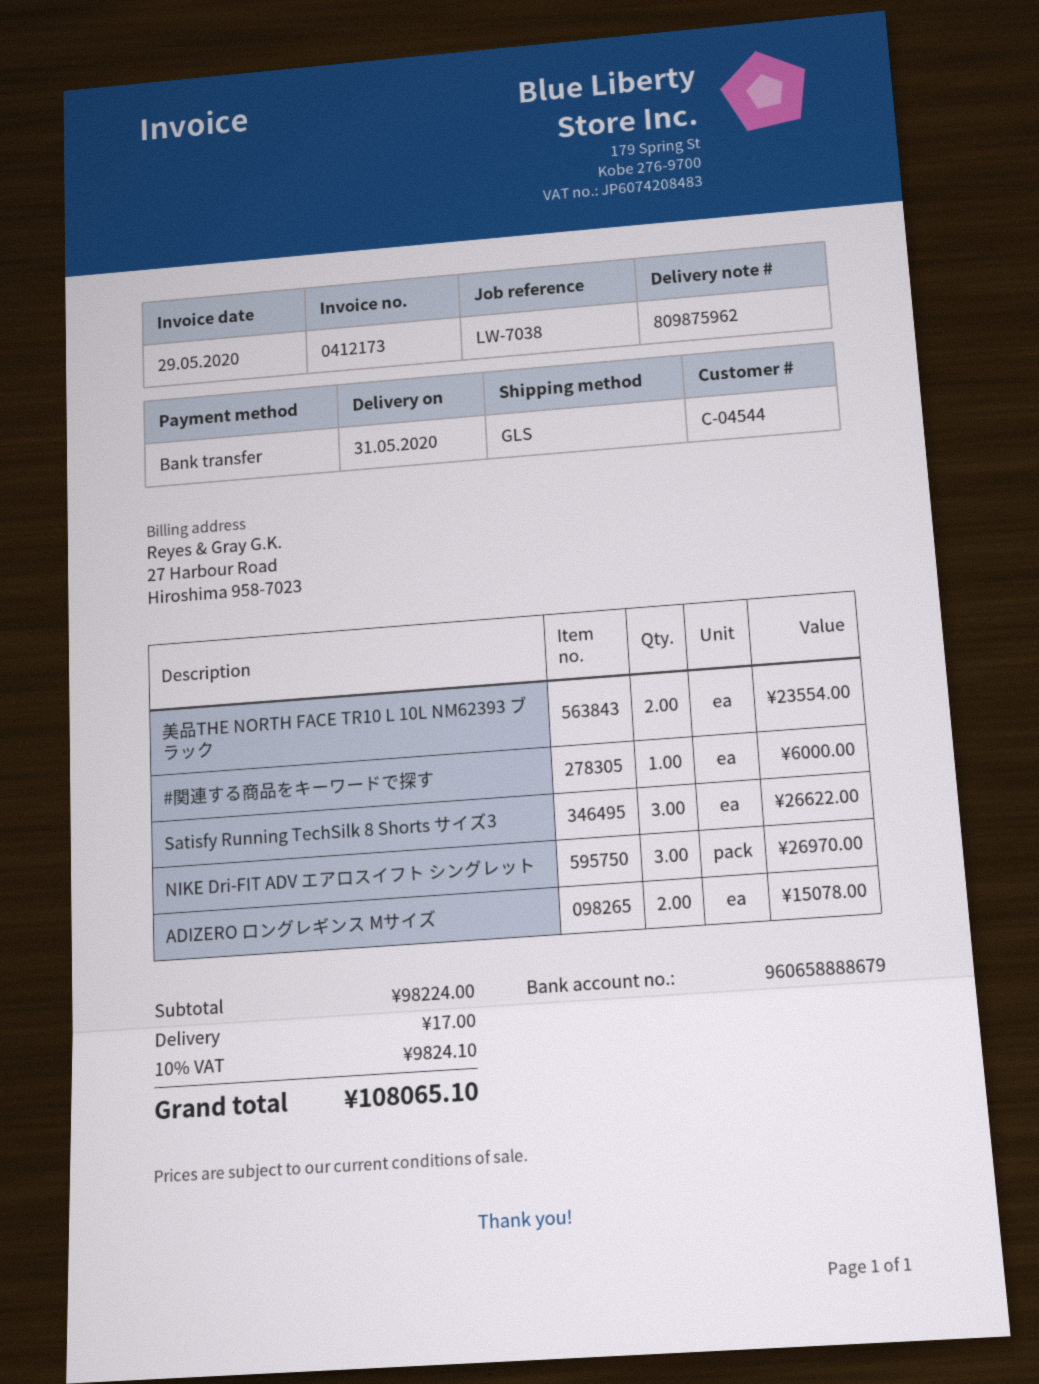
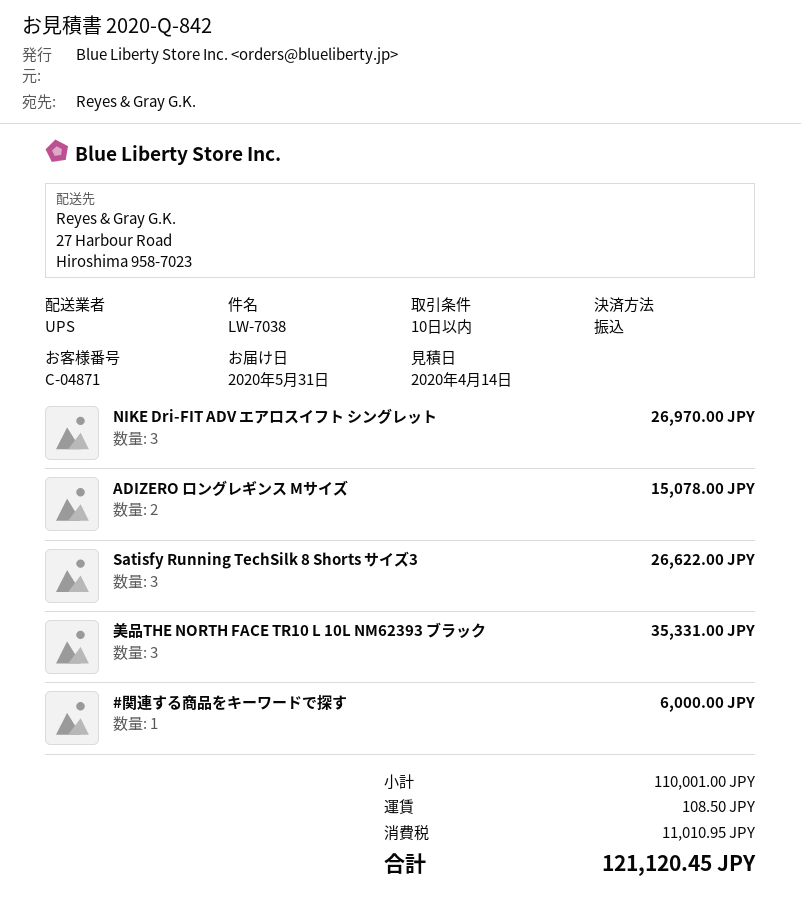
customer number: C-04544 -> C-04871
shipping method: GLS -> UPS
美品THE NORTH FACE TR10 L 10L NM62393 ブラック: 2 for 23554.00 -> 3 for 35331.00
subtotal: 98224.00 -> 110001.00
shipping: 17.00 -> 108.50
tax: 9824.10 -> 11010.95
total: 108065.10 -> 121120.45

